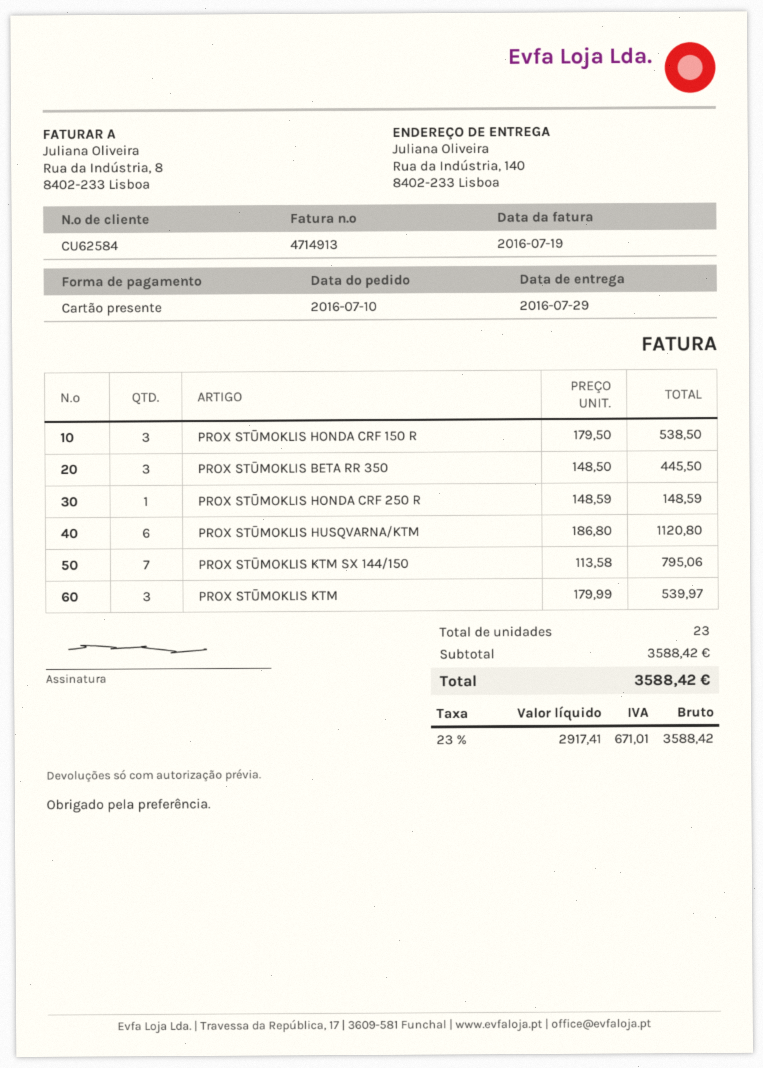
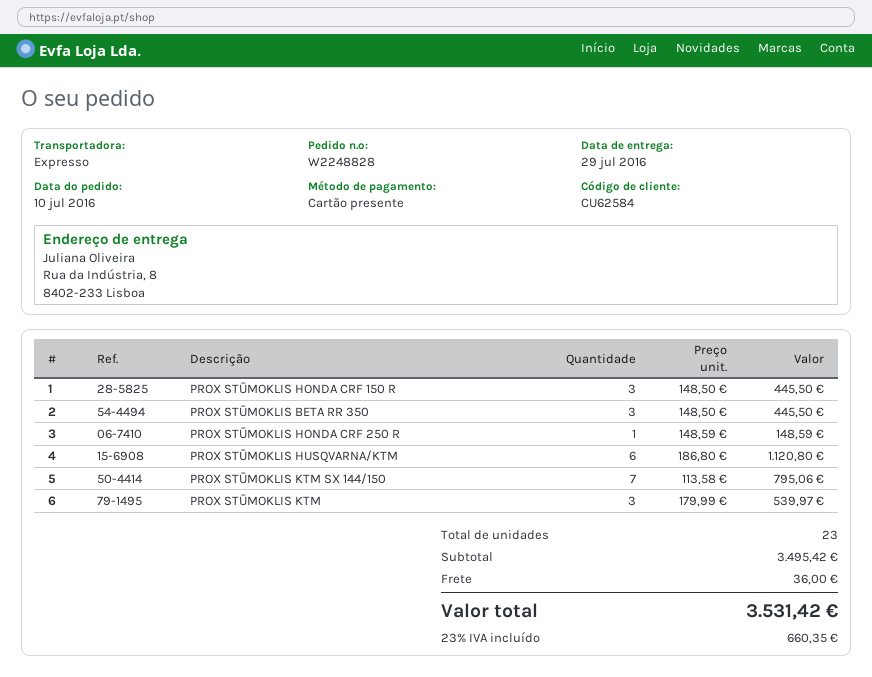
ship to: Rua da Indústria, 140, 8402-233 Lisboa -> Rua da Indústria, 8, 8402-233 Lisboa
PROX STŪMOKLIS HONDA CRF 150 R: 3 x 179.50 = 538.50 -> 3 x 148.50 = 445.50
subtotal: 3588.42 -> 3495.42
shipping: none -> 36.00
tax: 23% = 671.01 -> 23% = 660.35
total: 3588.42 -> 3531.42

